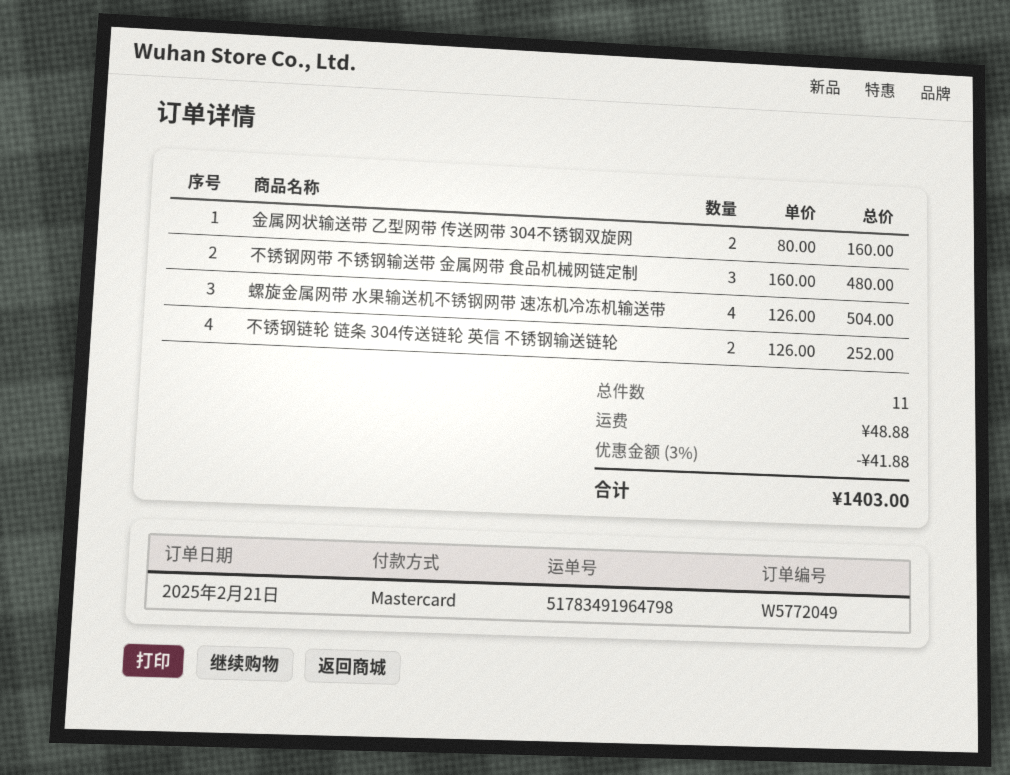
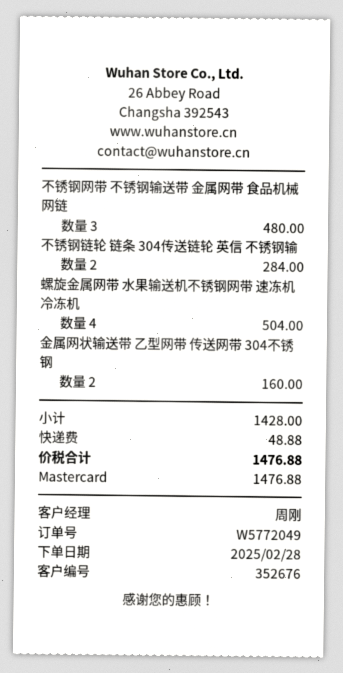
order date: 2025-02-21 -> 2025-02-28
不锈钢链轮 链条 304传送链轮 英信 不锈钢输送链轮: 2 for 252.00 -> 2 for 284.00
discount: 3% = 41.88 -> none
total: 1403.00 -> 1476.88

